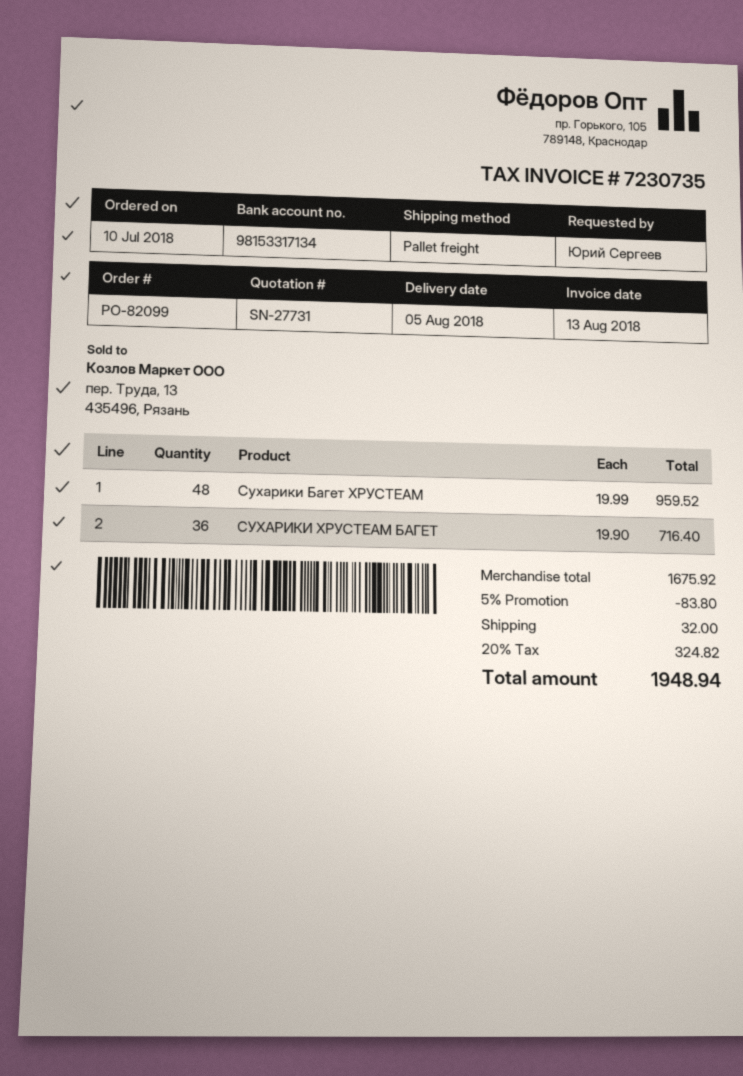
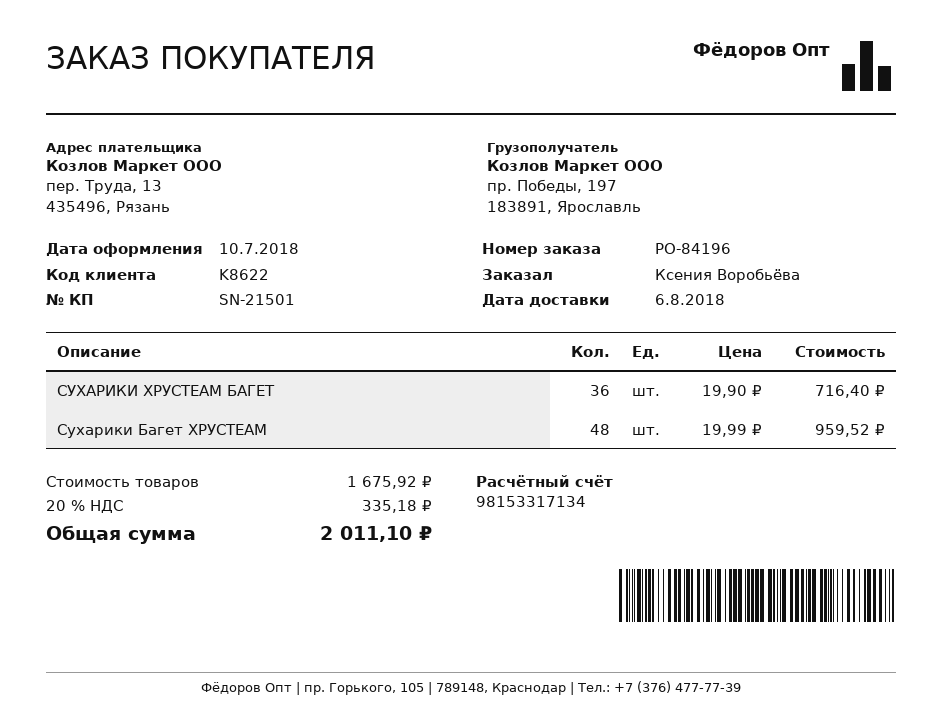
quote number: SN-27731 -> SN-21501
order number: PO-82099 -> PO-84196
delivery date: 2018-08-05 -> 2018-08-06
ordered by: Юрий Сергеев -> Ксения Воробьёва
discount: 5% = 83.80 -> none
shipping: 32.00 -> none
tax: 20% = 324.82 -> 20% = 335.18
total: 1948.94 -> 2011.10

